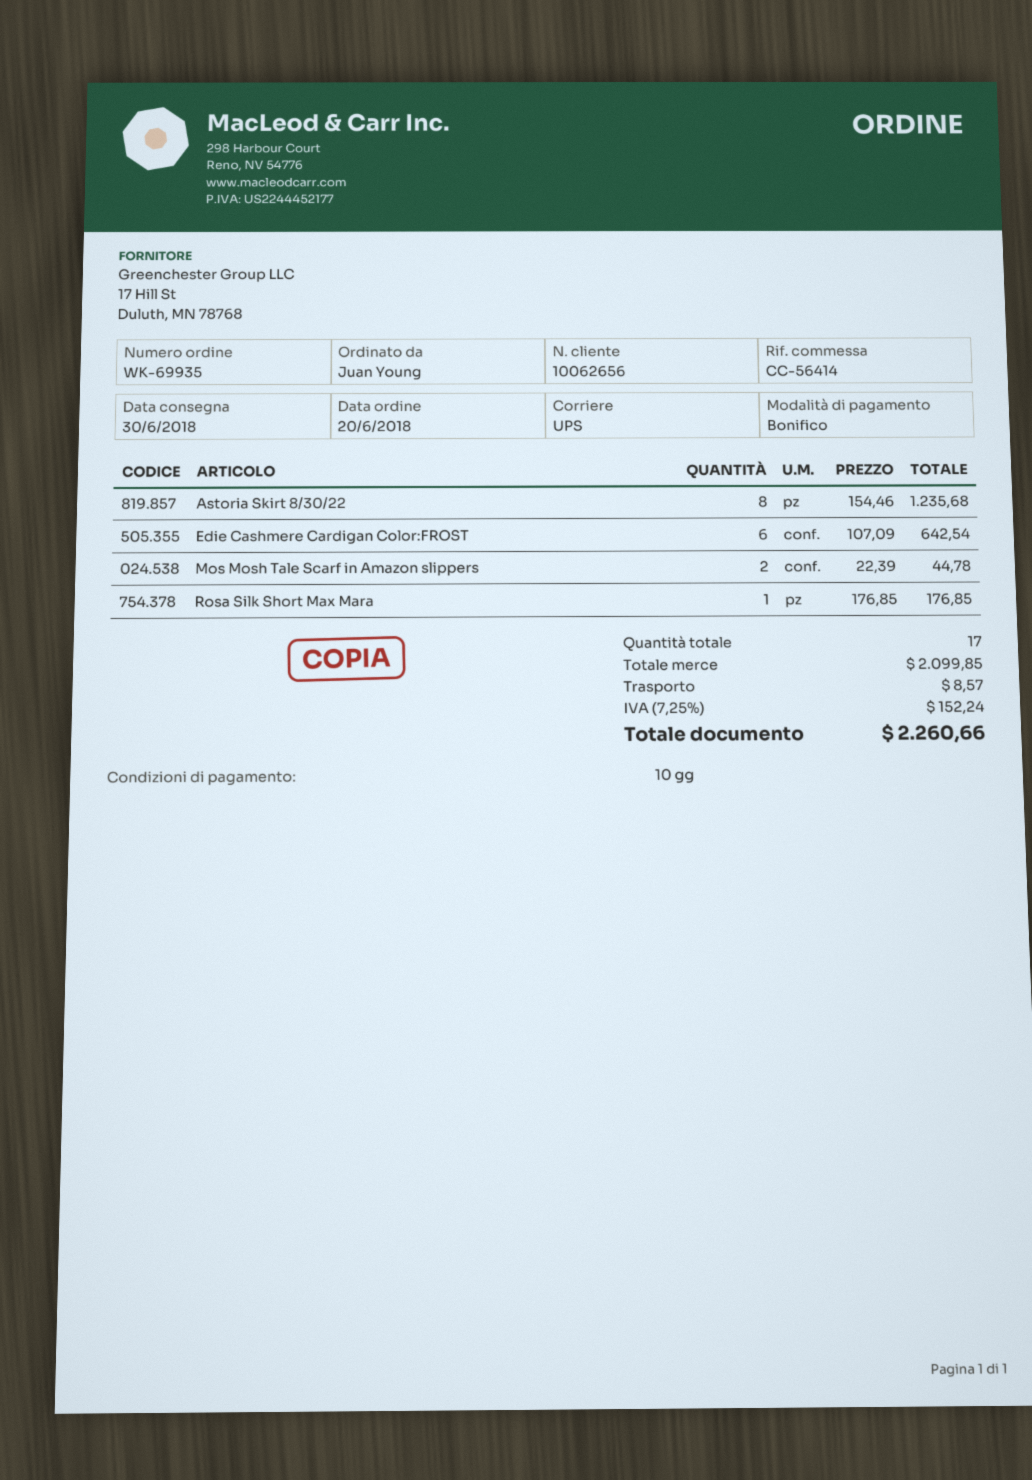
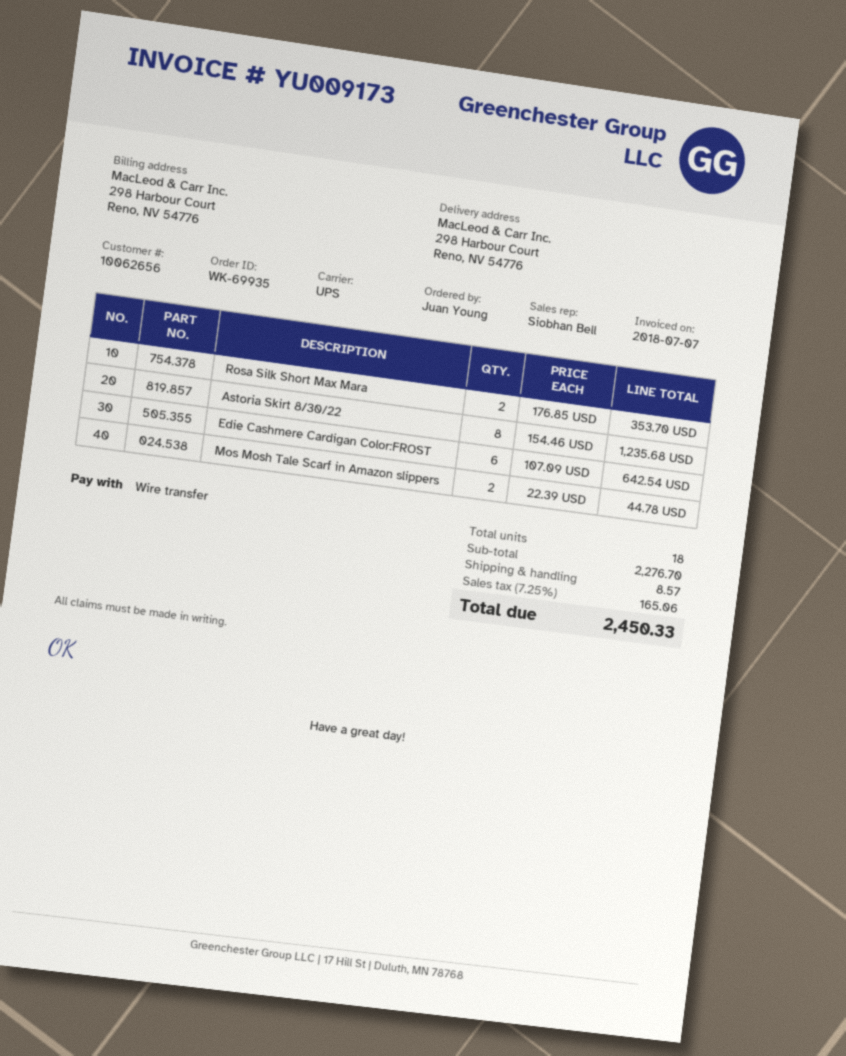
Rosa Silk Short Max Mara: 1 x 176.85 = 176.85 -> 2 x 176.85 = 353.70
total quantity: 17 -> 18
subtotal: 2099.85 -> 2276.70
tax: 7.25% = 152.24 -> 7.25% = 165.06
total: 2260.66 -> 2450.33

